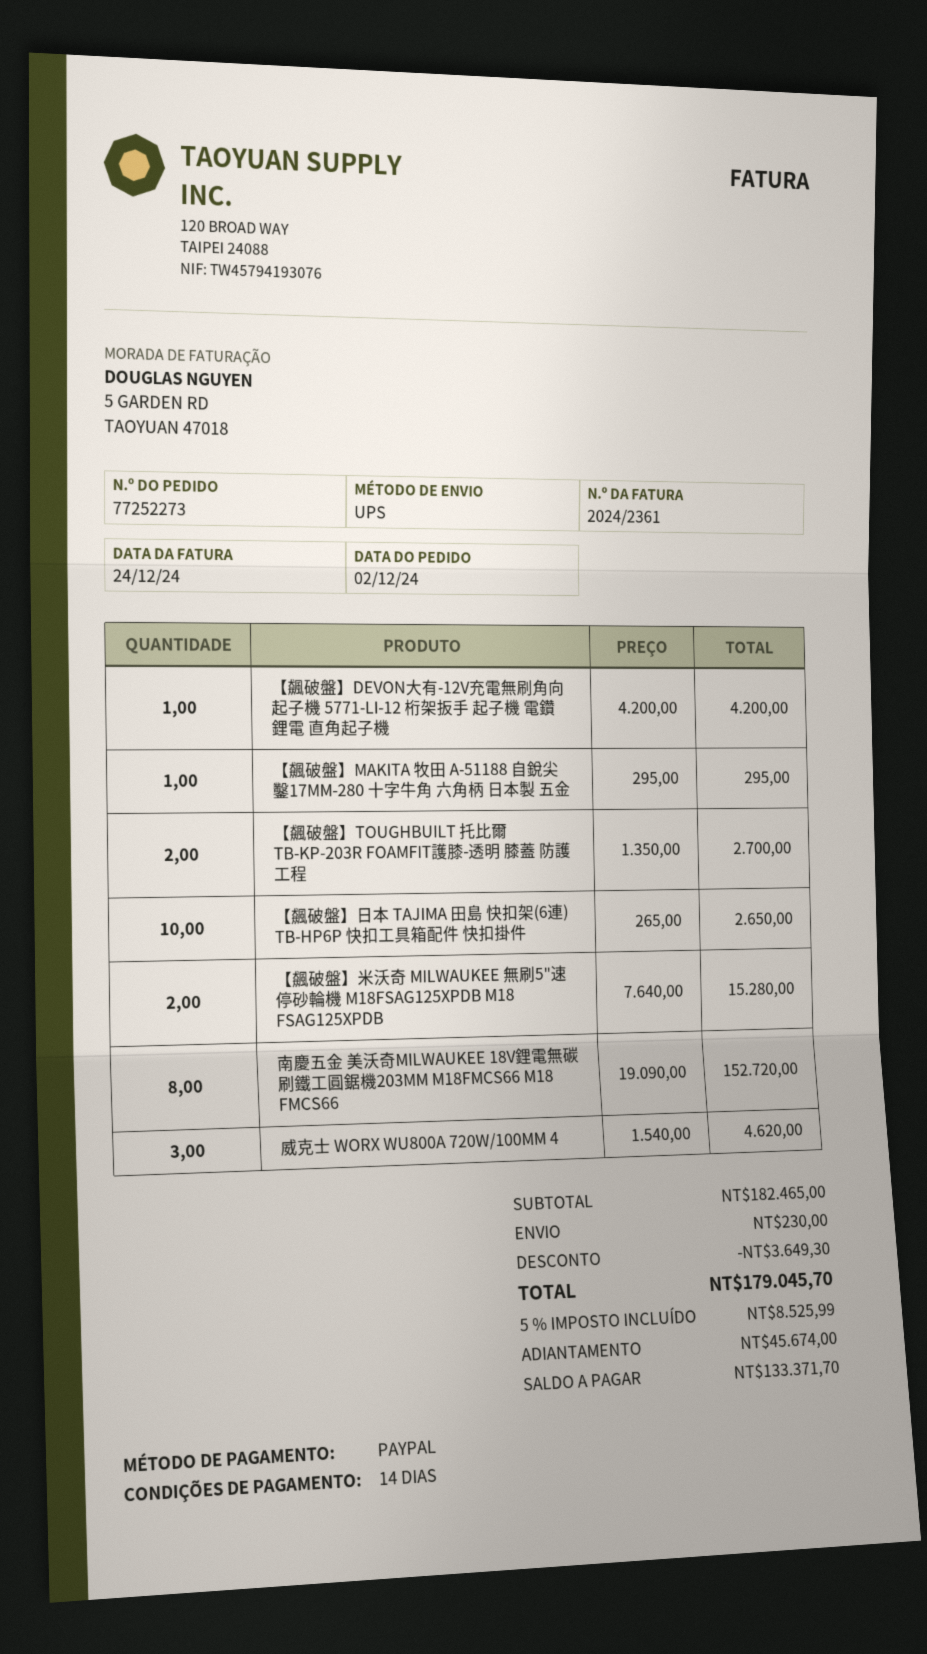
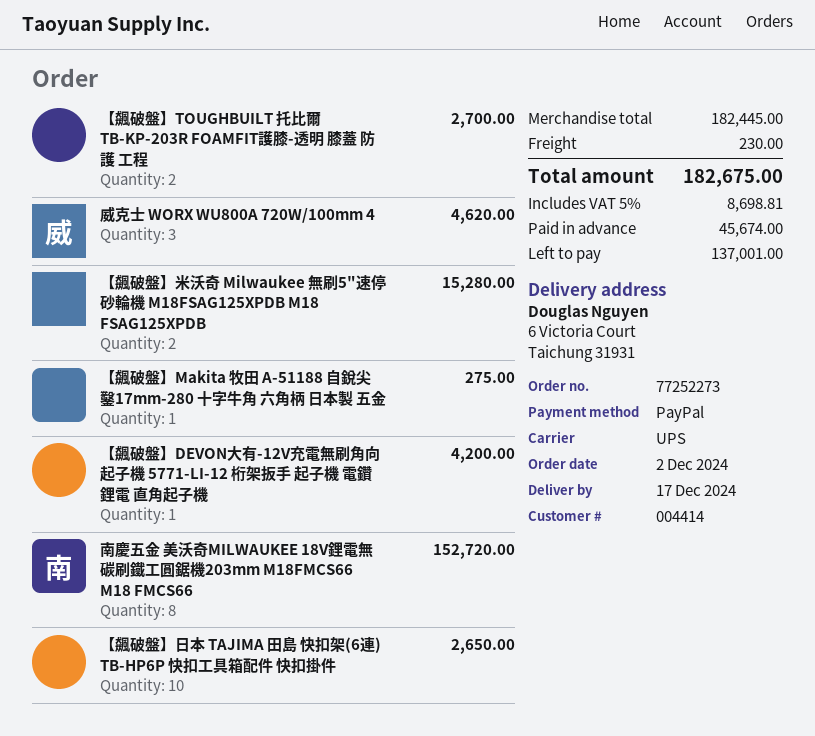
【飆破盤】MAKITA 牧田 A-51188 自銳尖鑿17MM-280 十字牛角 六角柄 日本製 五金: 1 for 295.00 -> 1 for 275.00
subtotal: 182465.00 -> 182445.00
discount: 3649.30 -> none
tax: 5% = 8525.99 -> 5% = 8698.81
total: 179045.70 -> 182675.00
balance: 133371.70 -> 137001.00

